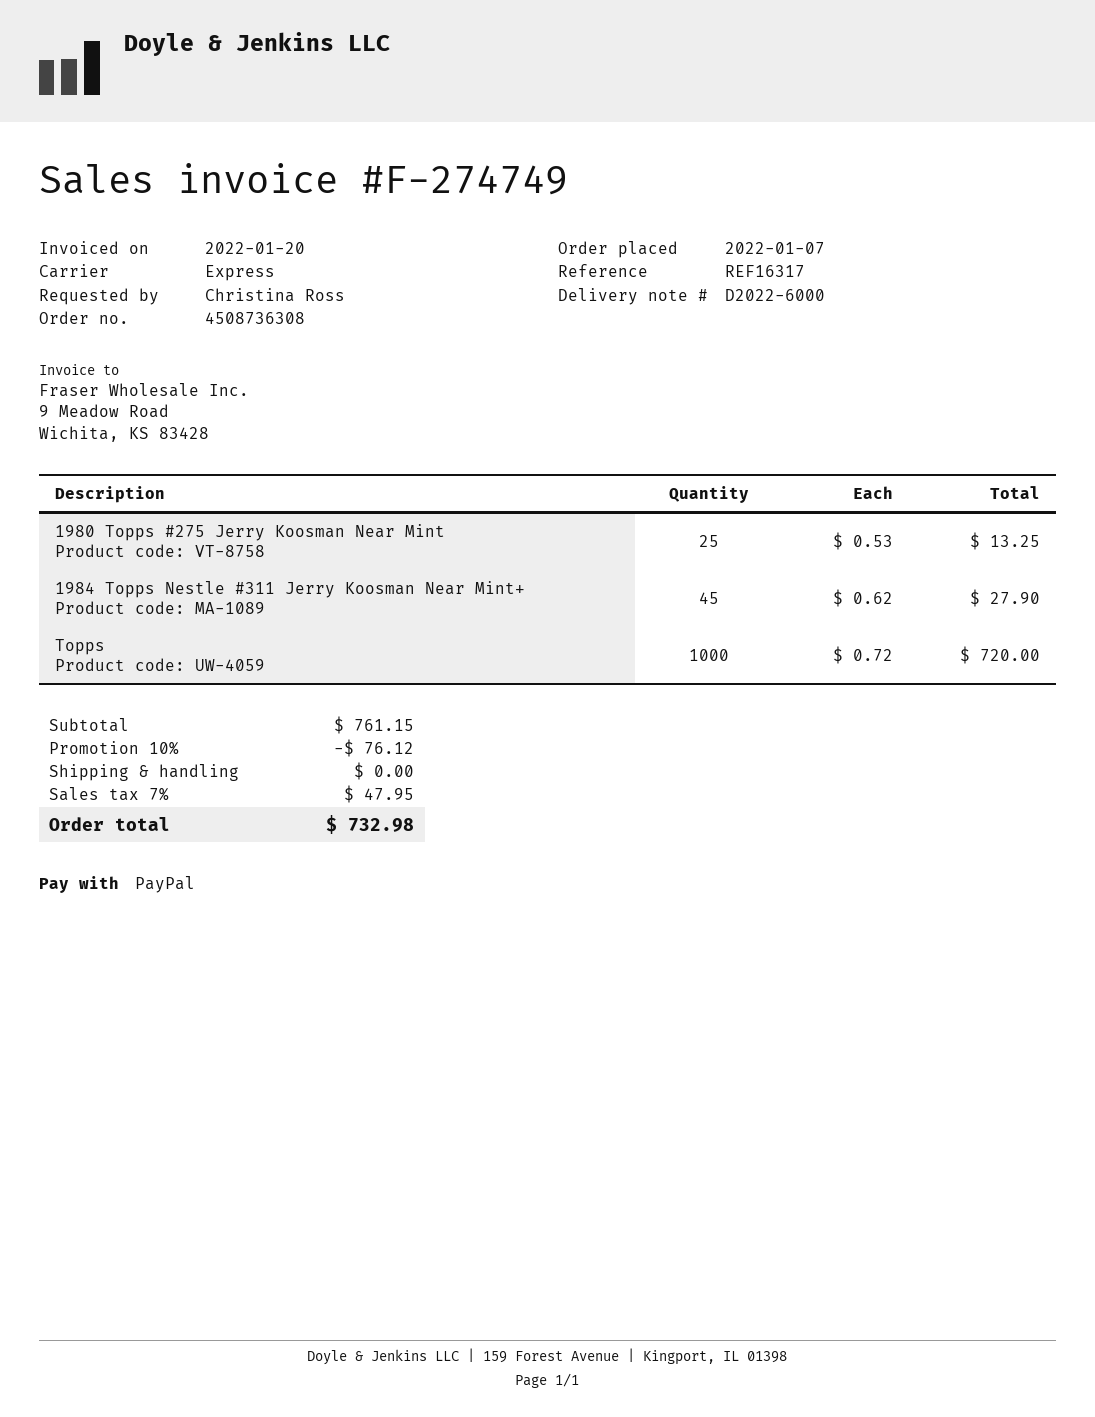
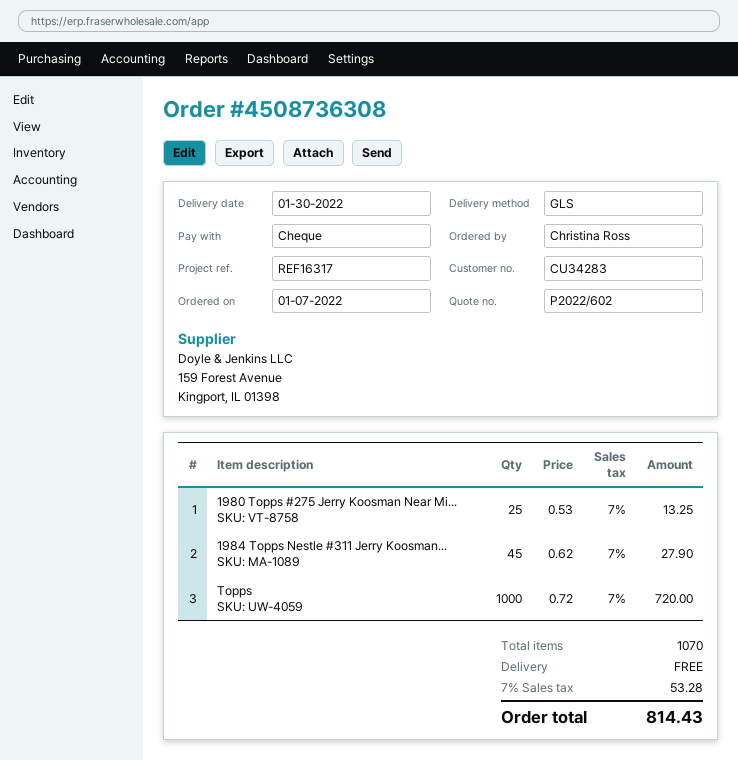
payment method: PayPal -> cheque
shipping method: express -> GLS
discount: 10% = 76.12 -> none
tax: 7% = 47.95 -> 7% = 53.28
total: 732.98 -> 814.43

